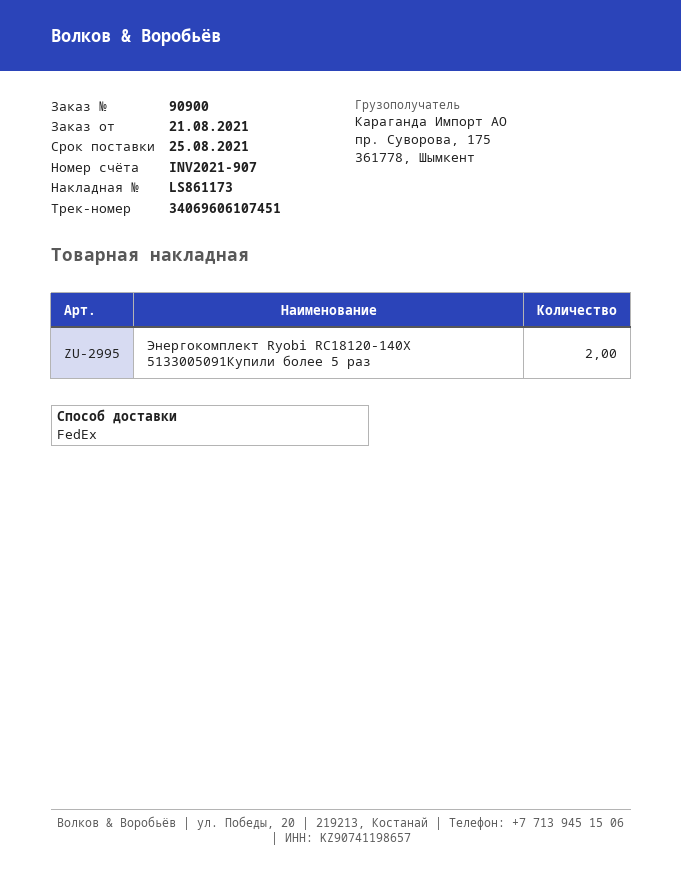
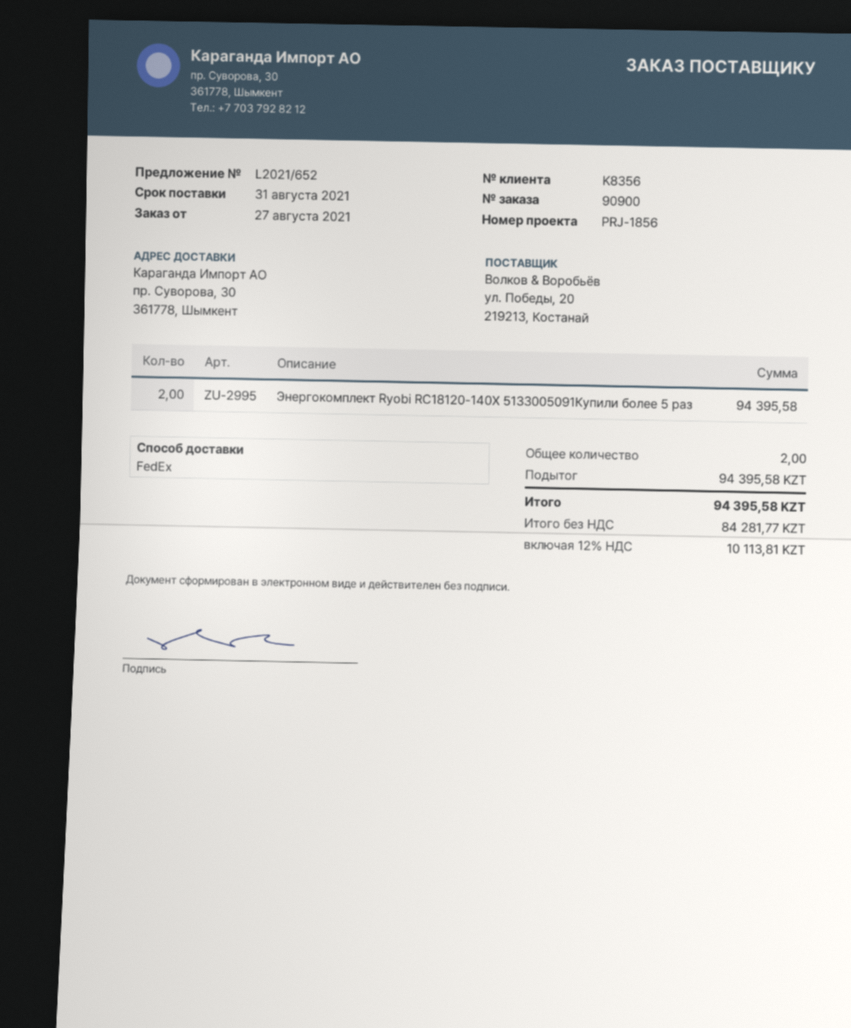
order date: 2021-08-21 -> 2021-08-27
delivery date: 2021-08-25 -> 2021-08-31
ship to: пр. Суворова, 175, 361778, Шымкент -> пр. Суворова, 30, 361778, Шымкент

